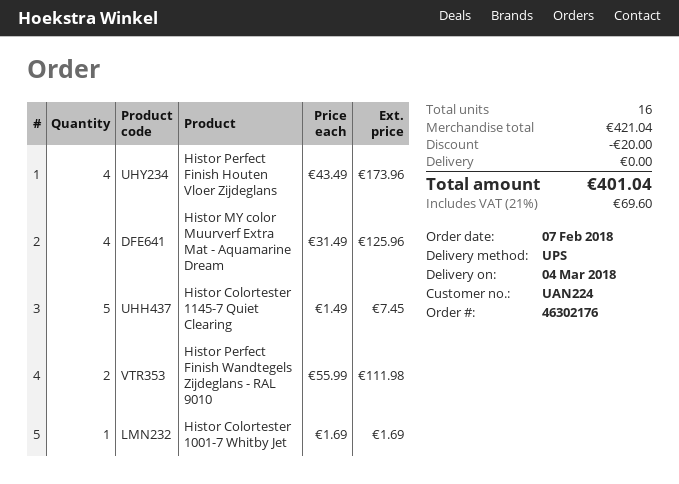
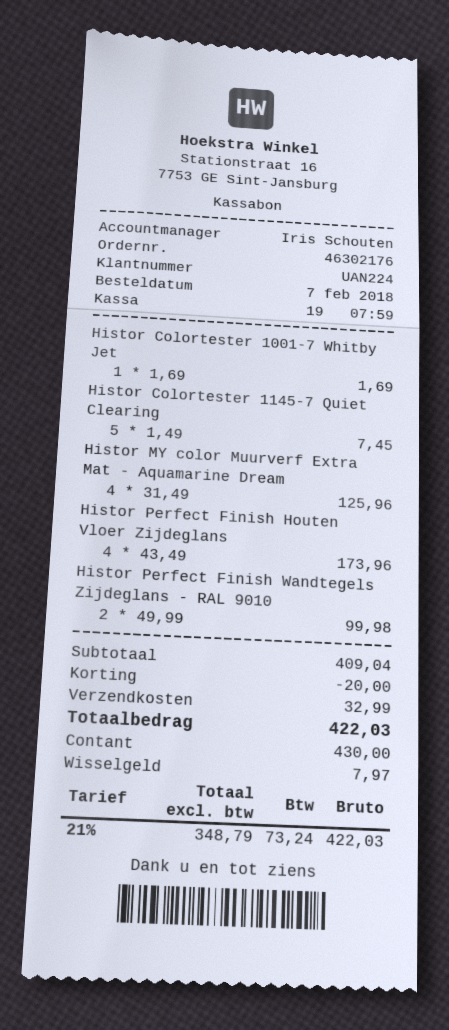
Histor Perfect Finish Wandtegels Zijdeglans - RAL 9010: 2 x 55.99 = 111.98 -> 2 x 49.99 = 99.98
subtotal: 421.04 -> 409.04
shipping: 0.00 -> 32.99
tax: 21% = 69.60 -> 21% = 73.24
total: 401.04 -> 422.03

